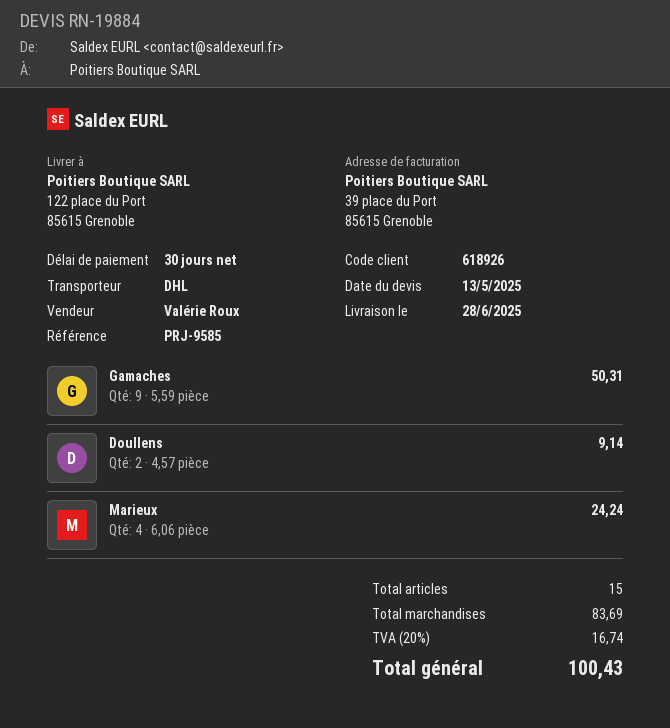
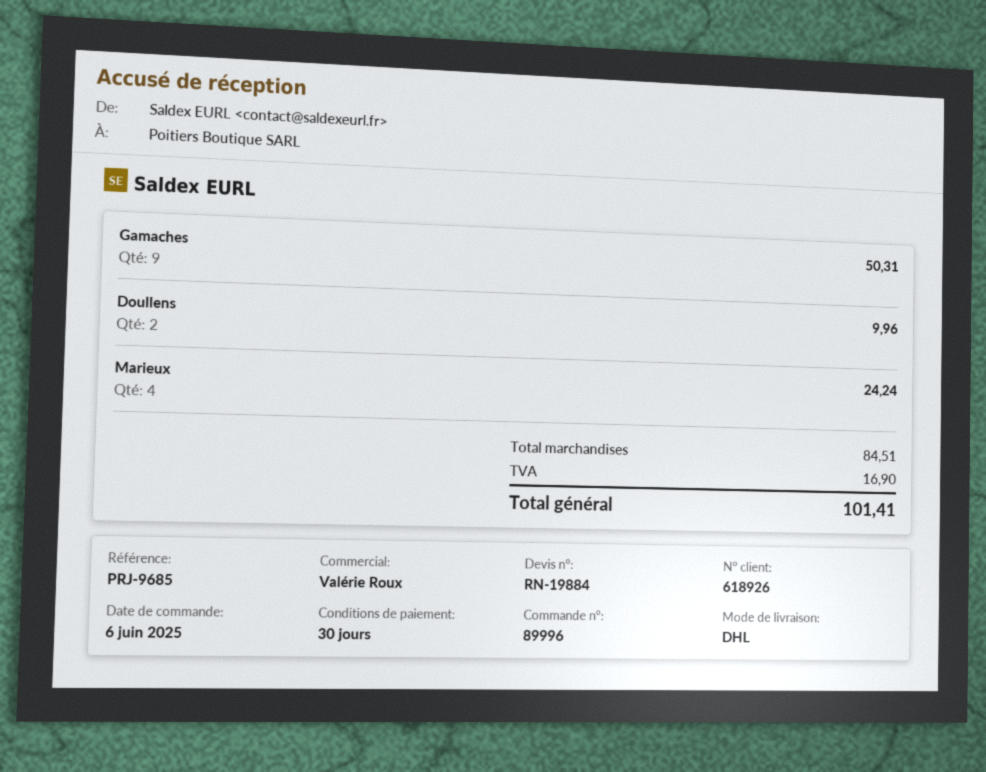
reference: PRJ-9585 -> PRJ-9685
Doullens: 2 for 9.14 -> 2 for 9.96
subtotal: 83.69 -> 84.51
tax: 16.74 -> 16.90
total: 100.43 -> 101.41

